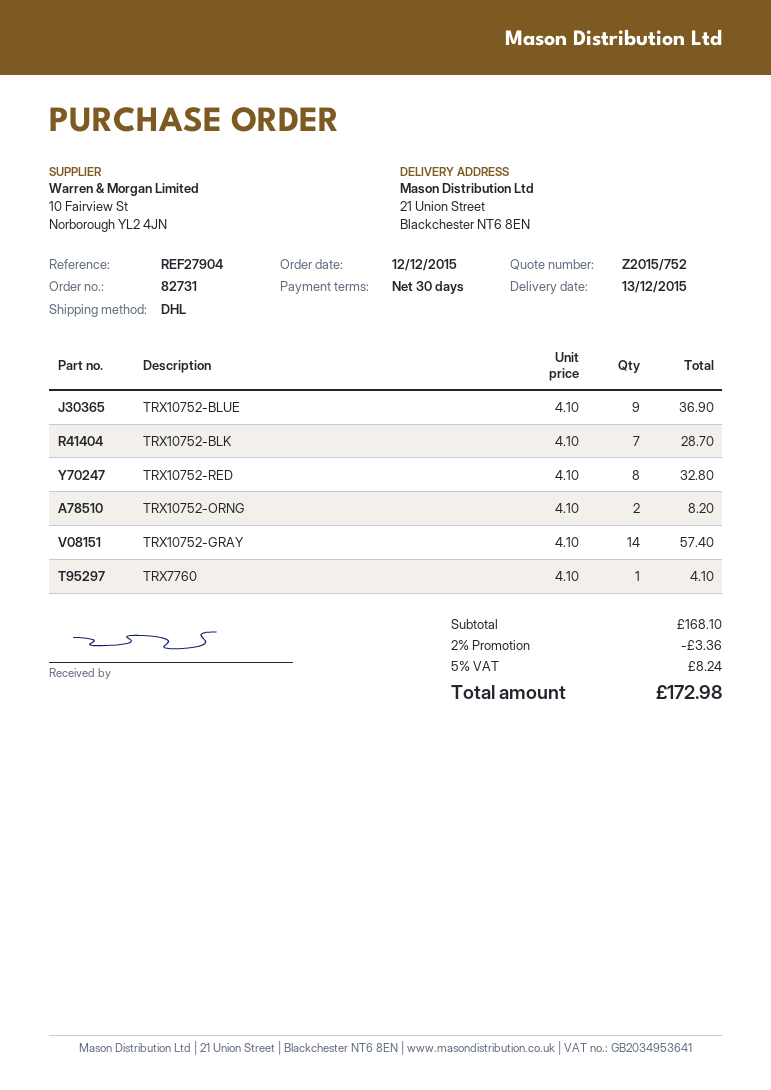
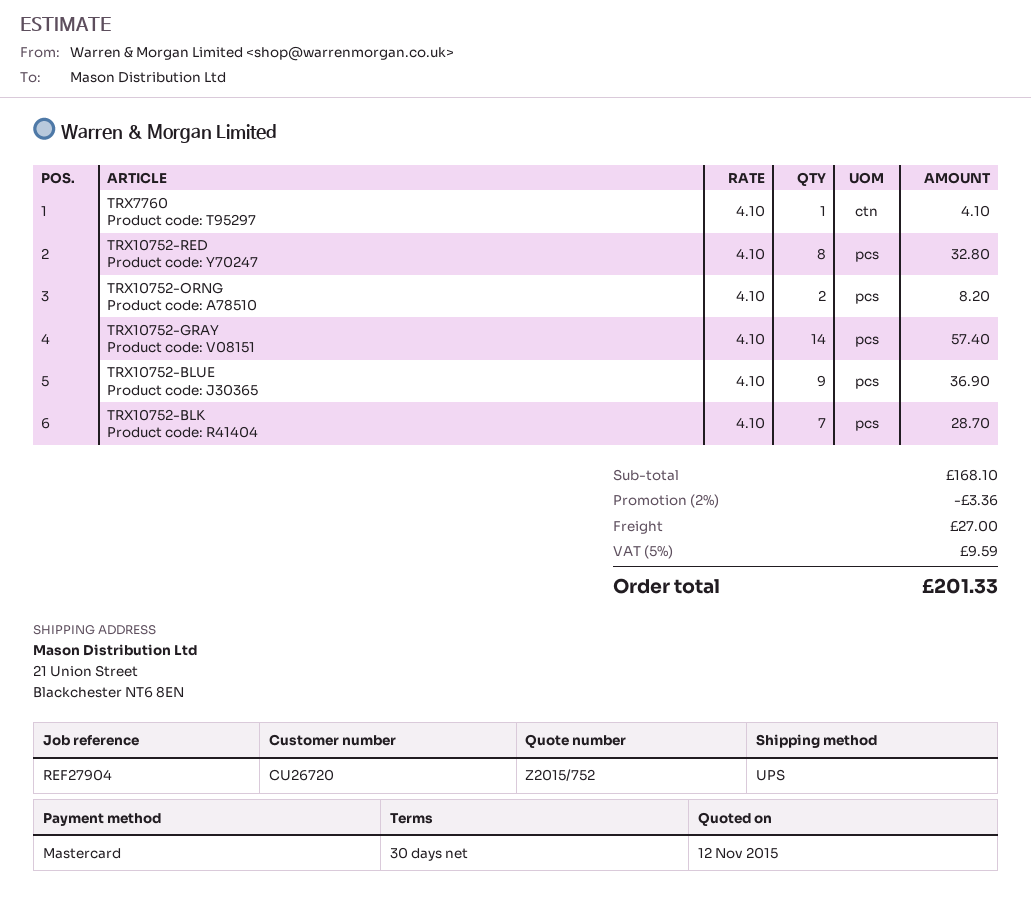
shipping method: DHL -> UPS
shipping: none -> 27.00
tax: 5% = 8.24 -> 5% = 9.59
total: 172.98 -> 201.33

